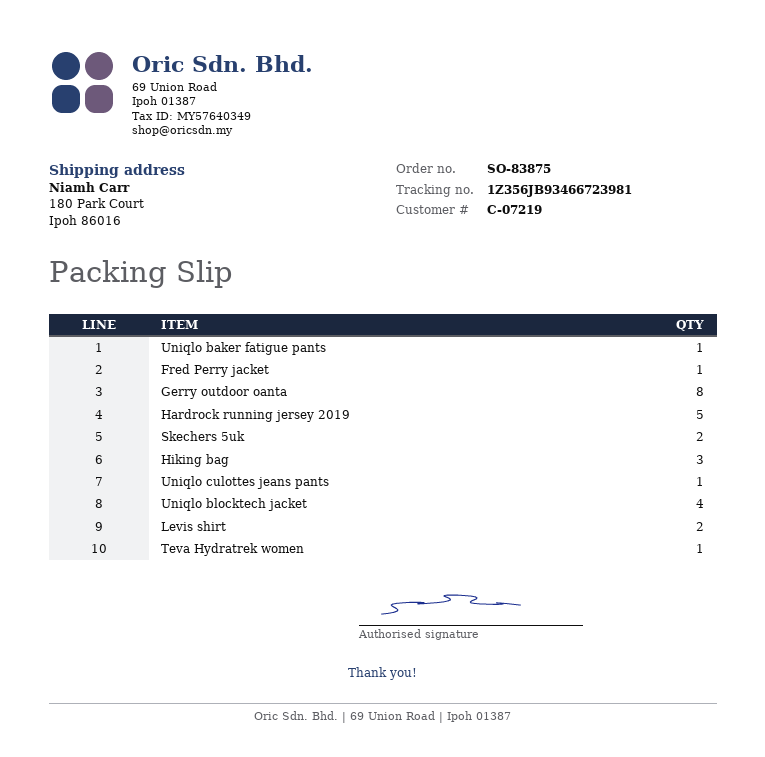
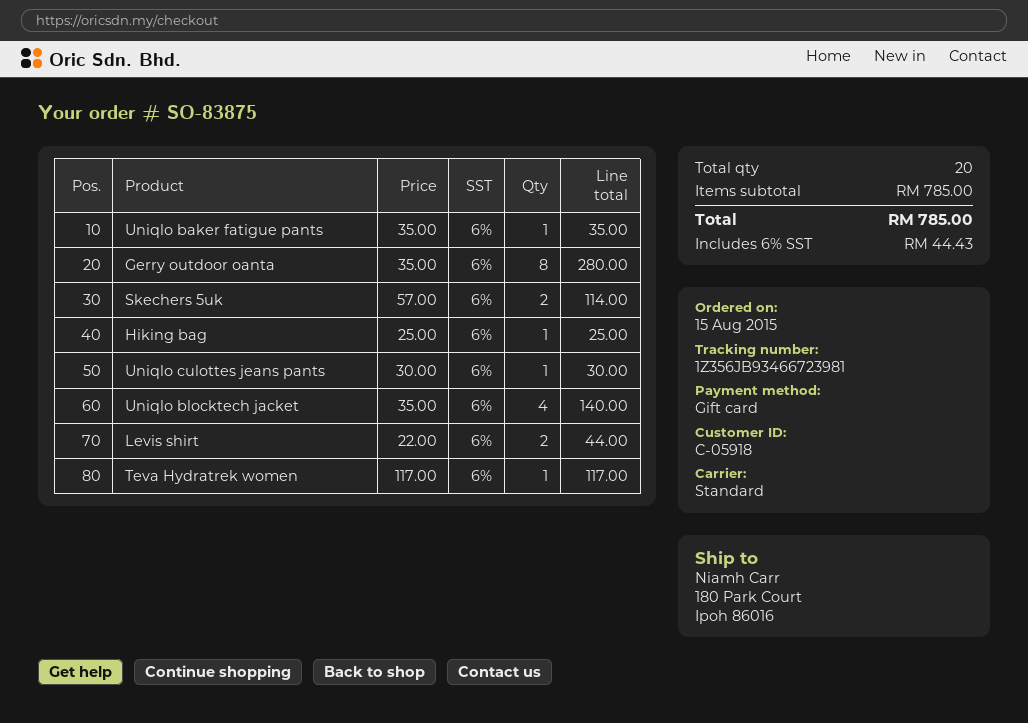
customer number: C-07219 -> C-05918
Fred Perry jacket: 1 -> none
Hardrock running jersey 2019: 5 -> none
Hiking bag: 3 -> 1

